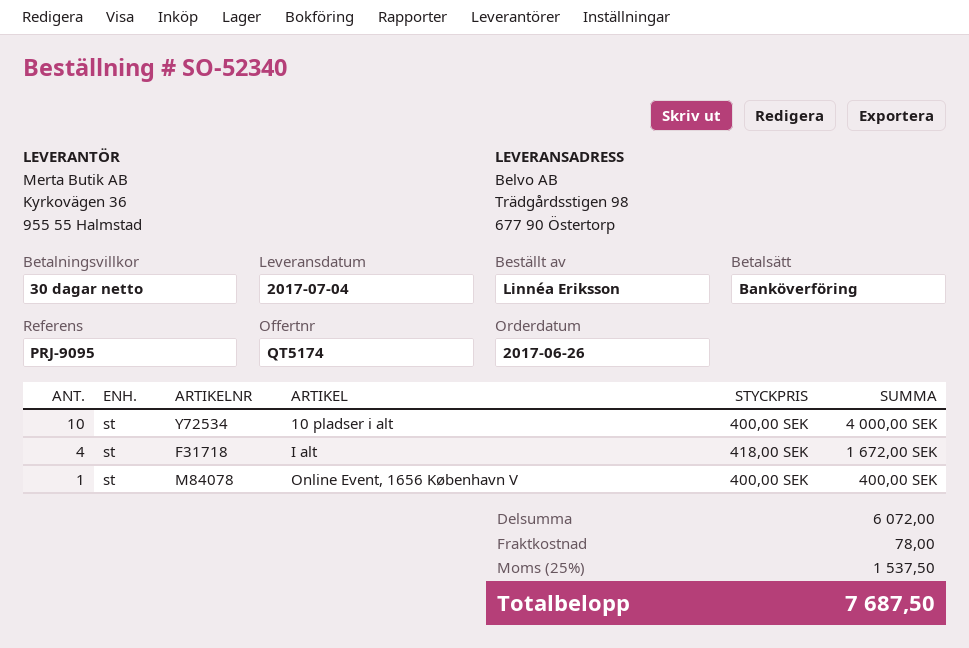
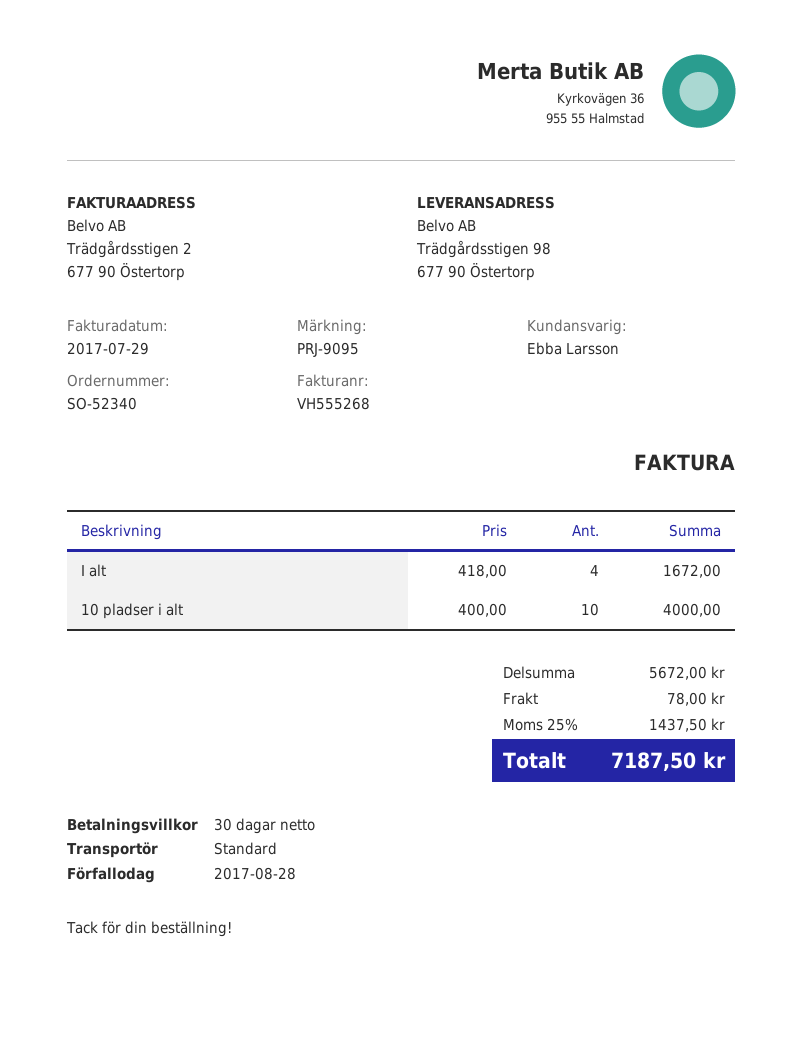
Online Event, 1656 København V: 1 x 400.00 = 400.00 -> none
subtotal: 6072.00 -> 5672.00
tax: 25% = 1537.50 -> 25% = 1437.50
total: 7687.50 -> 7187.50

